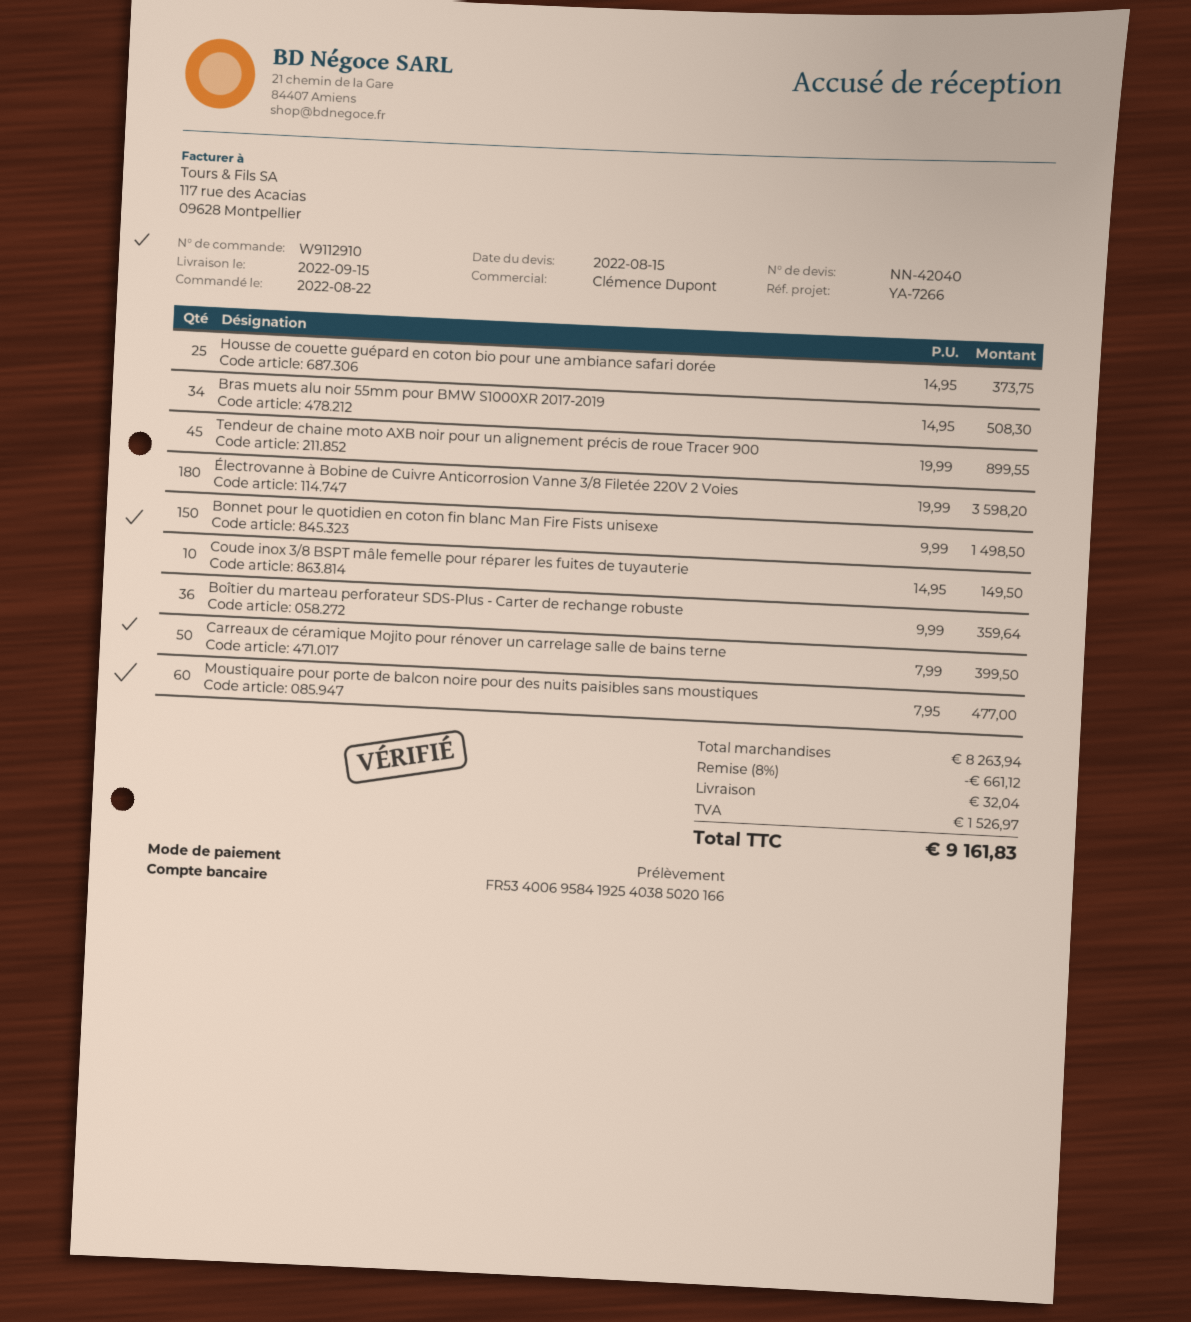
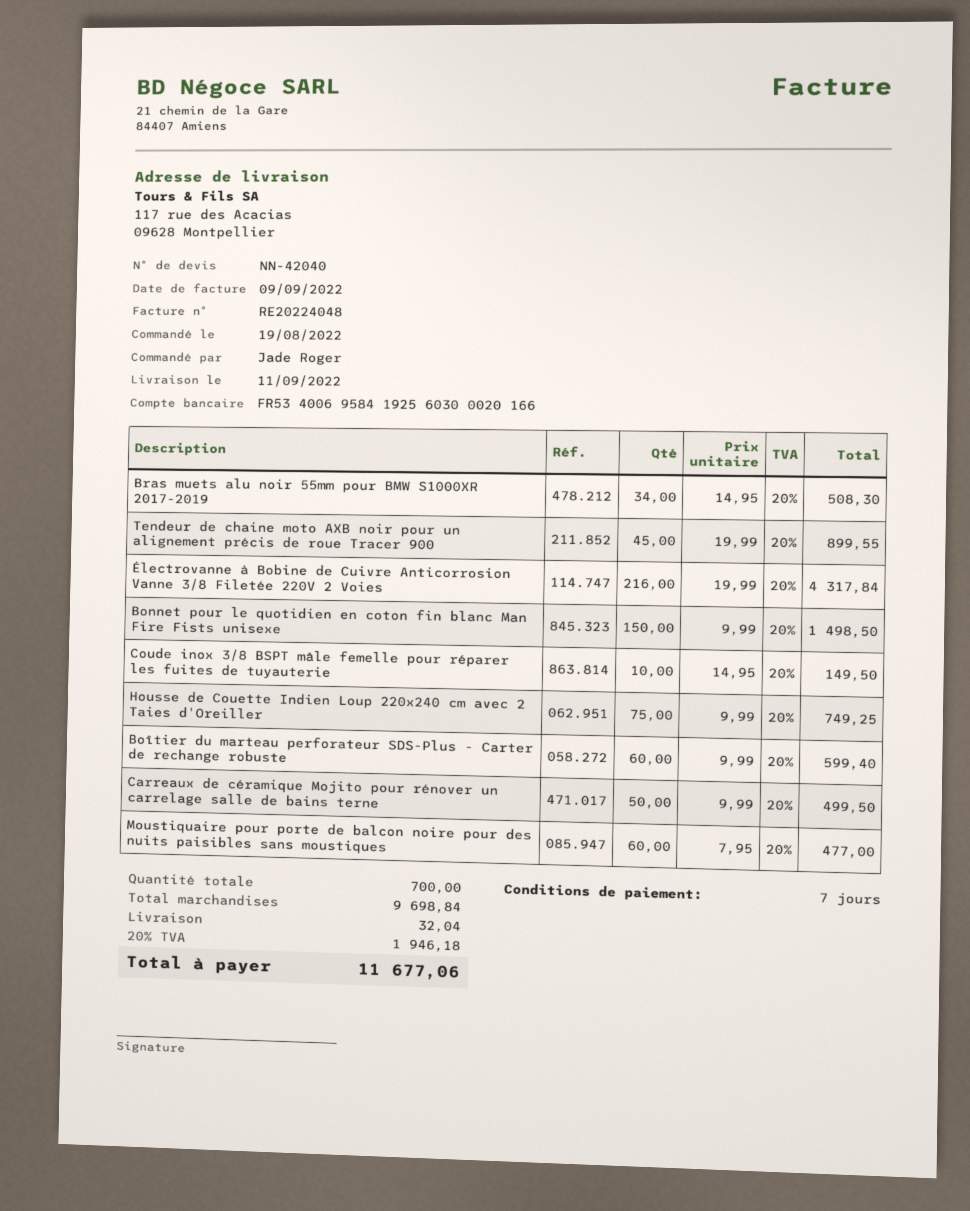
order date: 2022-08-22 -> 2022-08-19
delivery date: 2022-09-15 -> 2022-09-11
bank account: FR5340069584192540385020166 -> FR5340069584192560300020166
Housse de couette guépard en coton bio pour une ambiance safari dorée: 25 x 14.95 = 373.75 -> none
Électrovanne à Bobine de Cuivre Anticorrosion Vanne 3/8 Filetée 220V 2 Voies: 180 x 19.99 = 3598.20 -> 216 x 19.99 = 4317.84
Boîtier du marteau perforateur SDS-Plus - Carter de rechange robuste: 36 x 9.99 = 359.64 -> 60 x 9.99 = 599.40
Carreaux de céramique Mojito pour rénover un carrelage salle de bains terne: 50 x 7.99 = 399.50 -> 50 x 9.99 = 499.50
Housse de Couette Indien Loup 220x240 cm avec 2 Taies d'Oreiller: none -> 75 x 9.99 = 749.25
subtotal: 8263.94 -> 9698.84
discount: 8% = 661.12 -> none
tax: 1526.97 -> 1946.18
total: 9161.83 -> 11677.06

